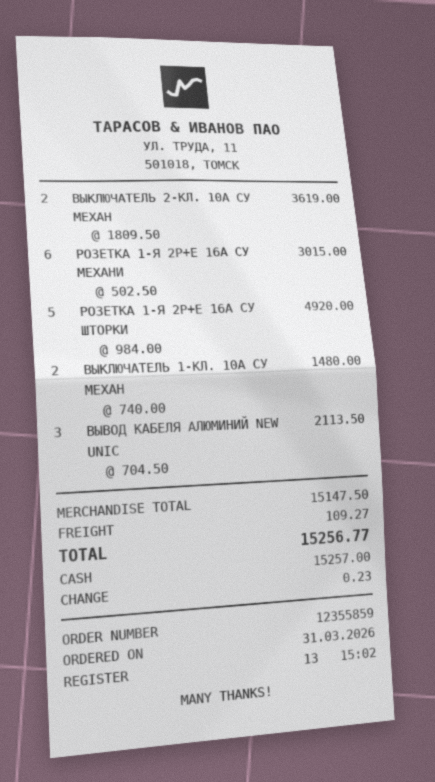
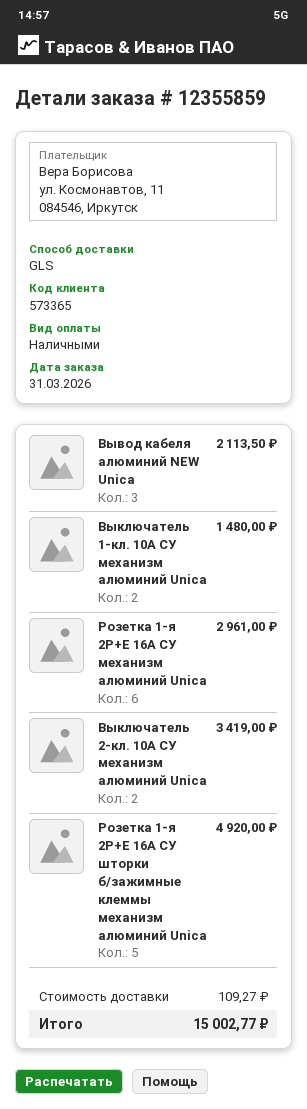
ВЫКЛЮЧАТЕЛЬ 2-КЛ. 10А СУ МЕХАН: 2 for 3619.00 -> 2 for 3419.00
РОЗЕТКА 1-Я 2Р+Е 16А СУ МЕХАНИ: 6 for 3015.00 -> 6 for 2961.00
total: 15256.77 -> 15002.77

